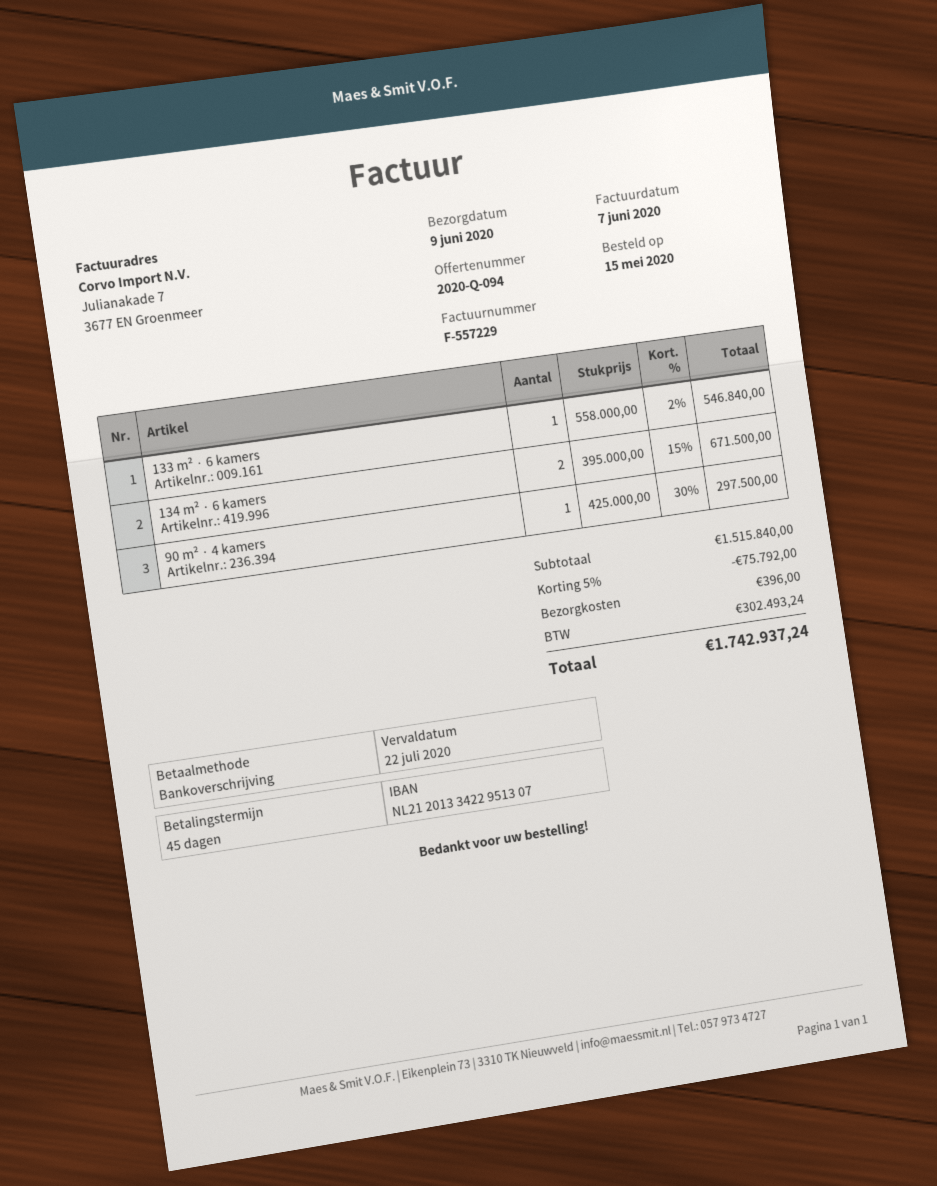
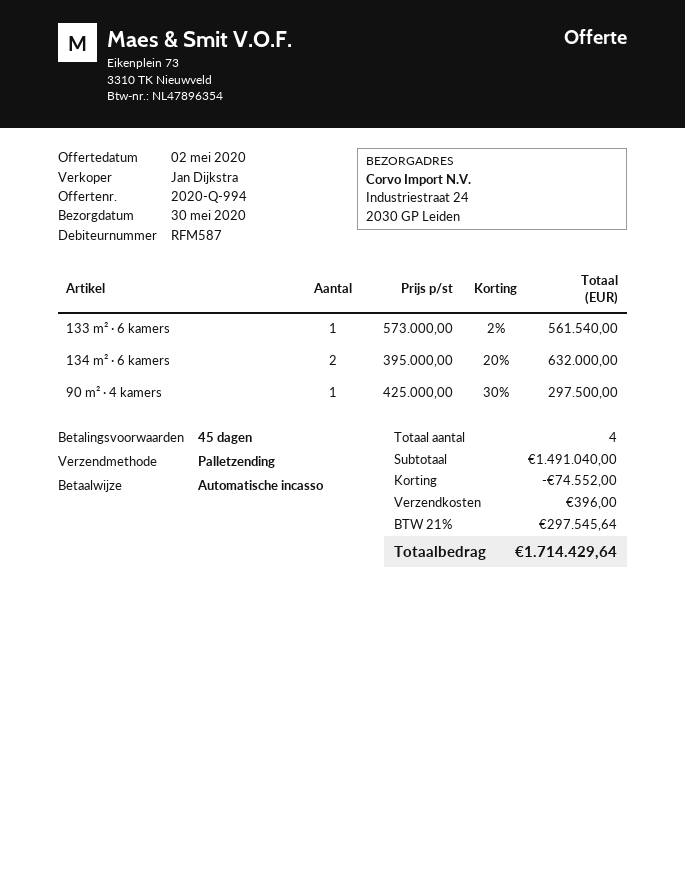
quote number: 2020-Q-094 -> 2020-Q-994
delivery date: 2020-06-09 -> 2020-05-30
payment method: bank transfer -> direct debit
133 m² · 6 kamers: 1 x 558000.00 - 2% = 546840.00 -> 1 x 573000.00 - 2% = 561540.00
134 m² · 6 kamers: 2 x 395000.00 - 15% = 671500.00 -> 2 x 395000.00 - 20% = 632000.00
subtotal: 1515840.00 -> 1491040.00
discount: 75792.00 -> 74552.00
tax: 302493.24 -> 297545.64
total: 1742937.24 -> 1714429.64

